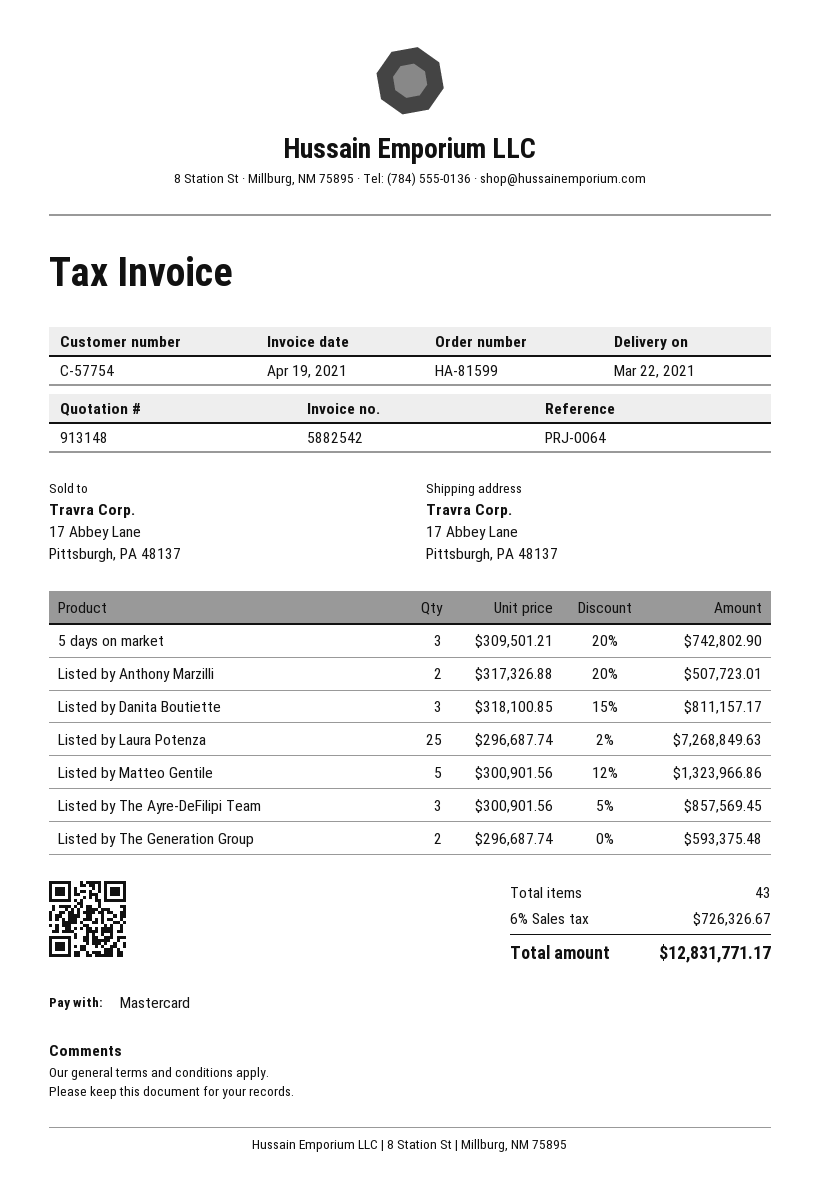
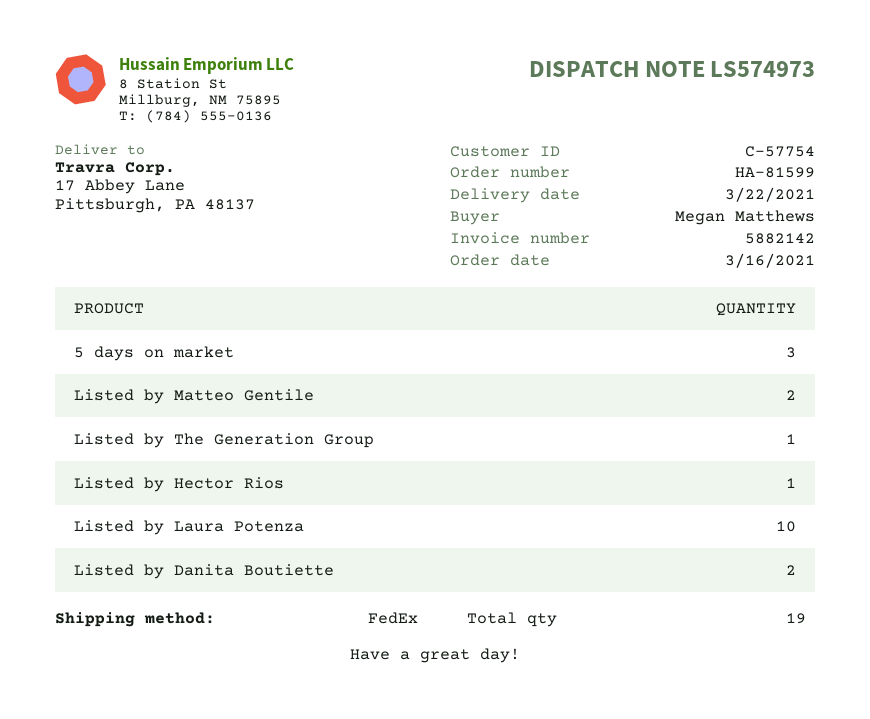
invoice number: 5882542 -> 5882142
Listed by Anthony Marzilli: 2 -> none
Listed by Danita Boutiette: 3 -> 2
Listed by Laura Potenza: 25 -> 10
Listed by Matteo Gentile: 5 -> 2
Listed by The Ayre-DeFilipi Team: 3 -> none
Listed by The Generation Group: 2 -> 1
Listed by Hector Rios: none -> 1
total quantity: 43 -> 19

